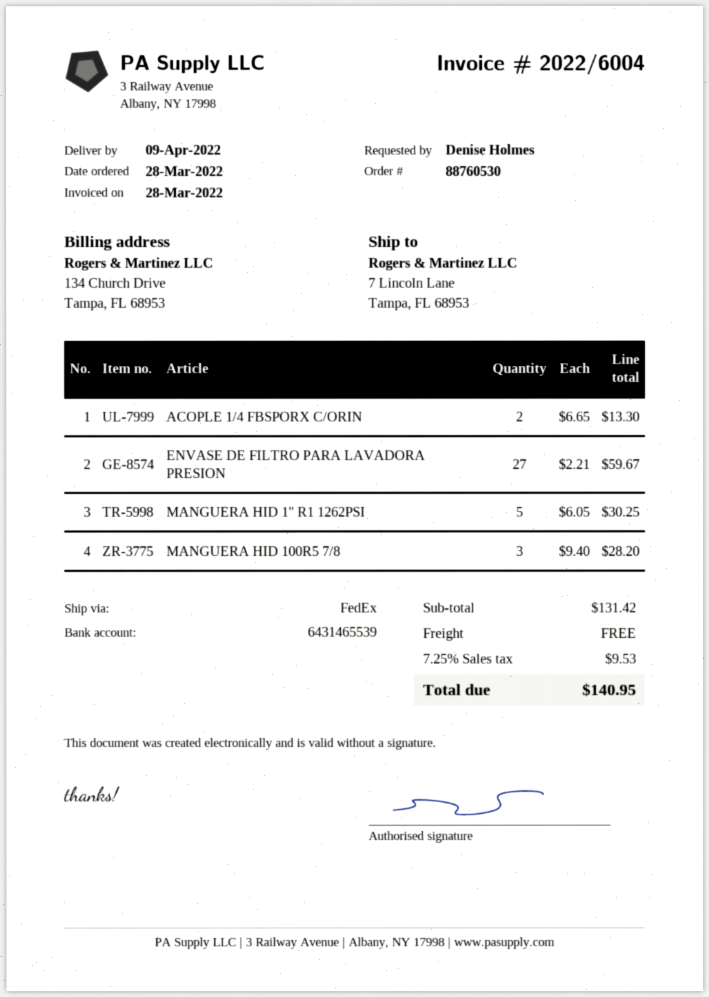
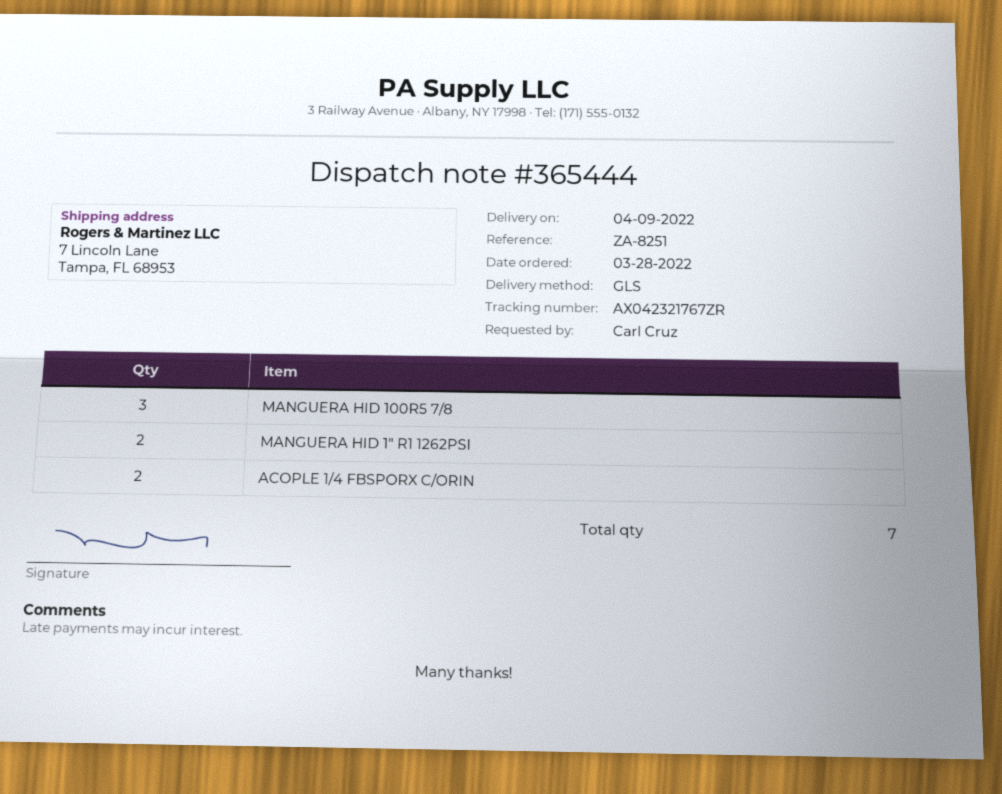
ordered by: Denise Holmes -> Carl Cruz
shipping method: FedEx -> GLS
ENVASE DE FILTRO PARA LAVADORA PRESION: 27 -> none
MANGUERA HID 1" R1 1262PSI: 5 -> 2

